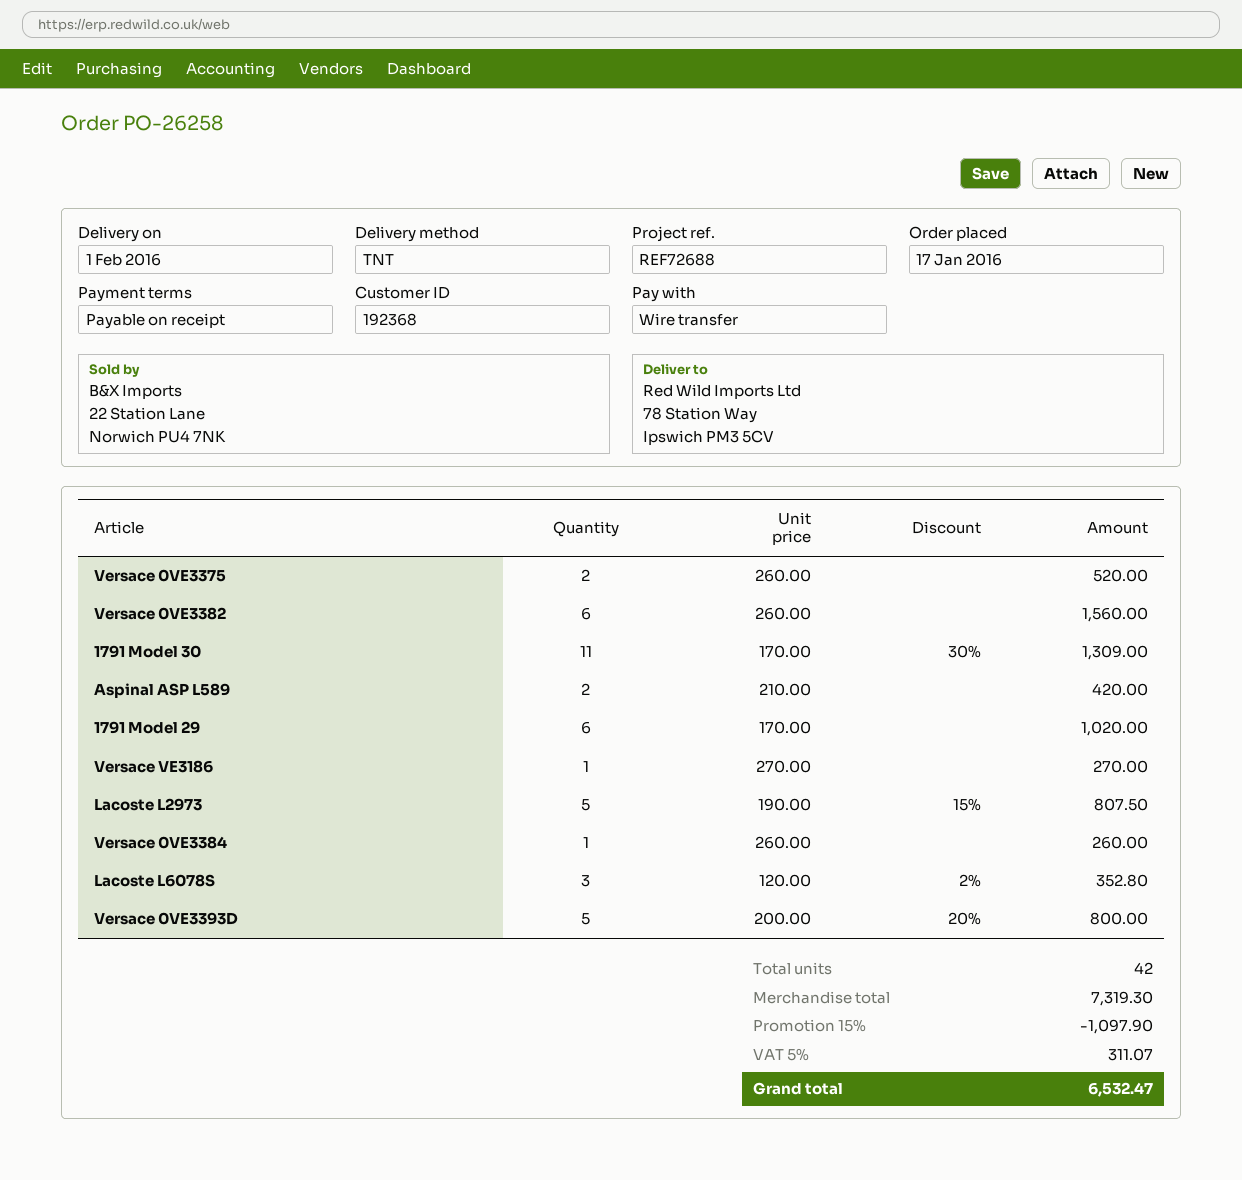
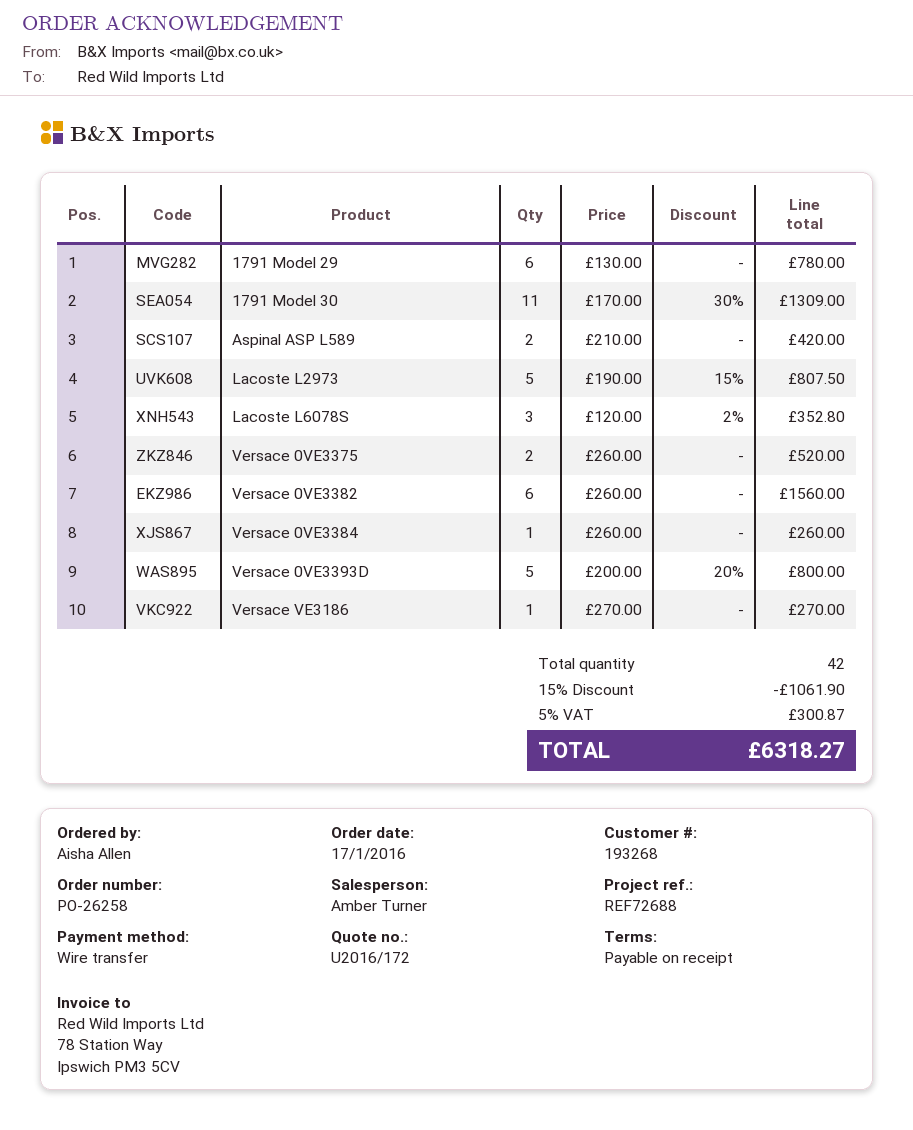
customer number: 192368 -> 193268
1791 Model 29: 6 x 170.00 = 1020.00 -> 6 x 130.00 = 780.00
discount: 15% = 1097.90 -> 15% = 1061.90
tax: 5% = 311.07 -> 5% = 300.87
total: 6532.47 -> 6318.27

